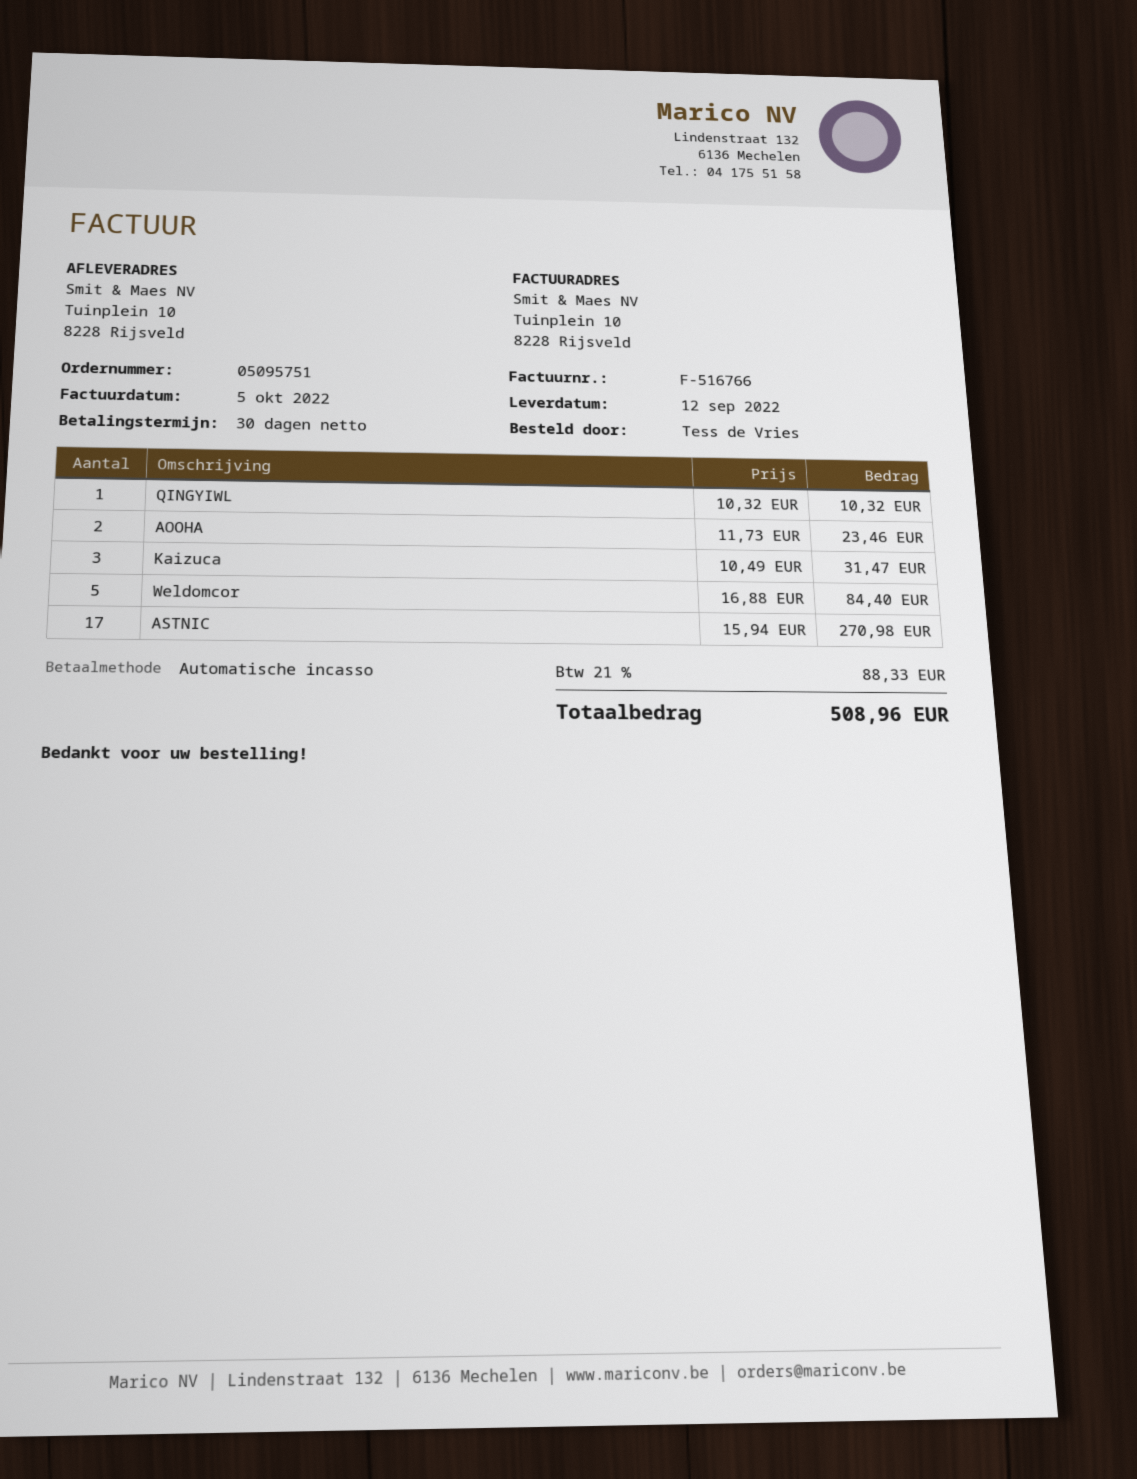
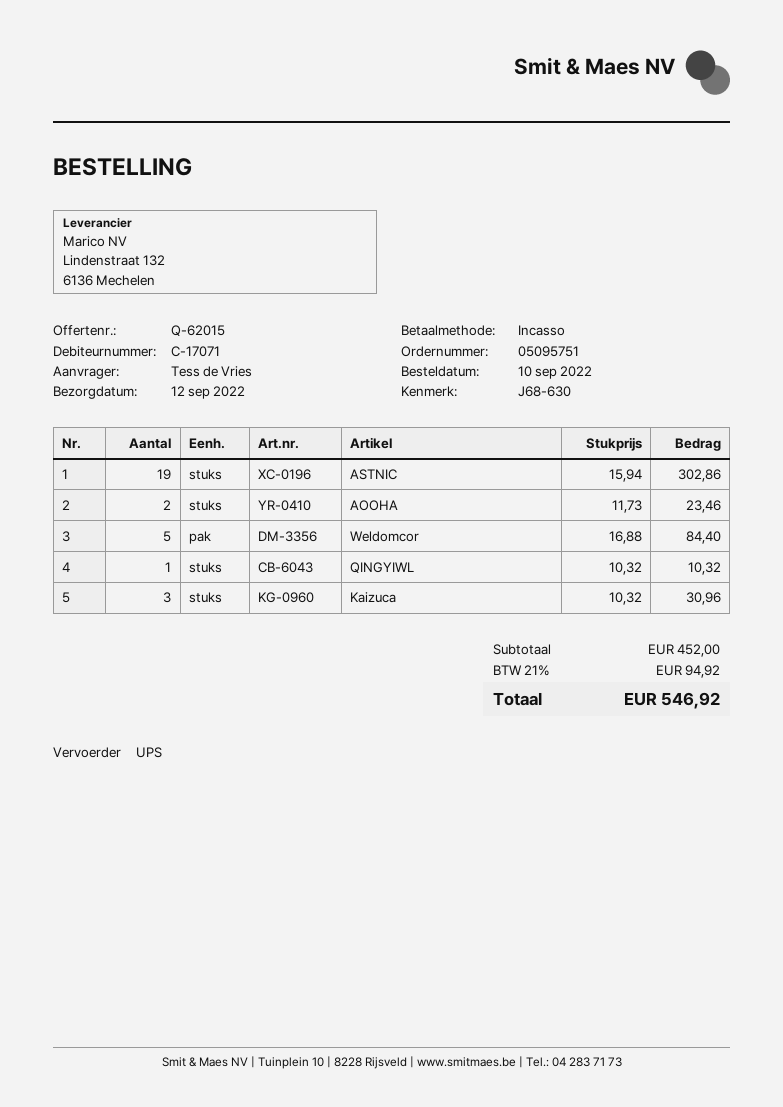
Kaizuca: 3 x 10.49 = 31.47 -> 3 x 10.32 = 30.96
ASTNIC: 17 x 15.94 = 270.98 -> 19 x 15.94 = 302.86
tax: 21% = 88.33 -> 21% = 94.92
total: 508.96 -> 546.92

